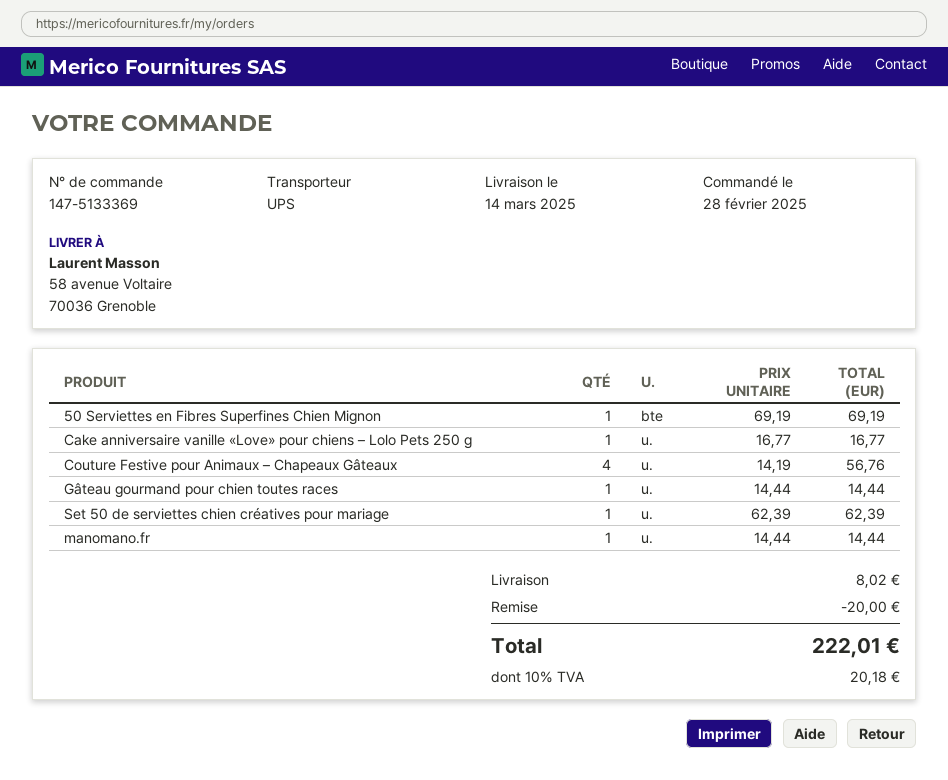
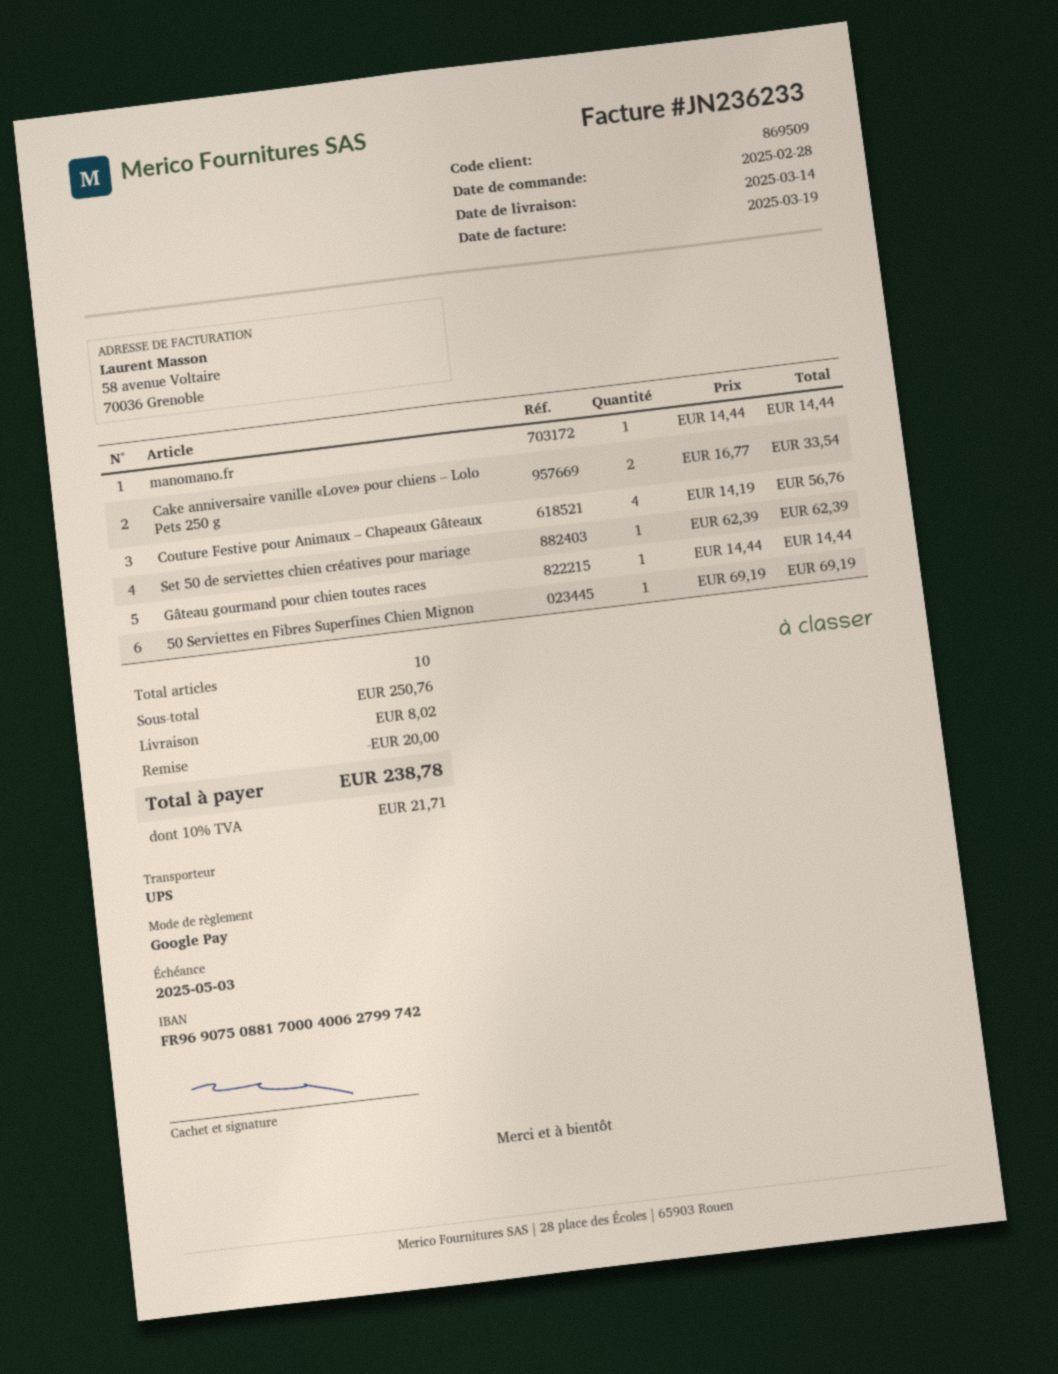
Cake anniversaire vanille «Love» pour chiens – Lolo Pets 250 g: 1 x 16.77 = 16.77 -> 2 x 16.77 = 33.54
tax: 10% = 20.18 -> 10% = 21.71
total: 222.01 -> 238.78

